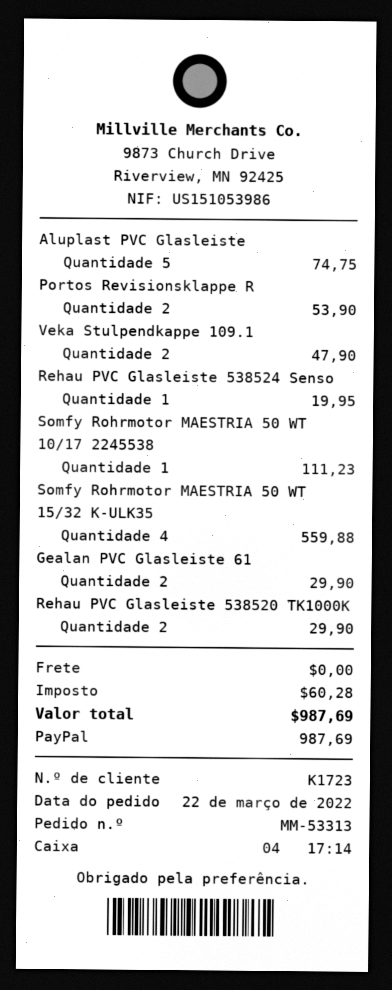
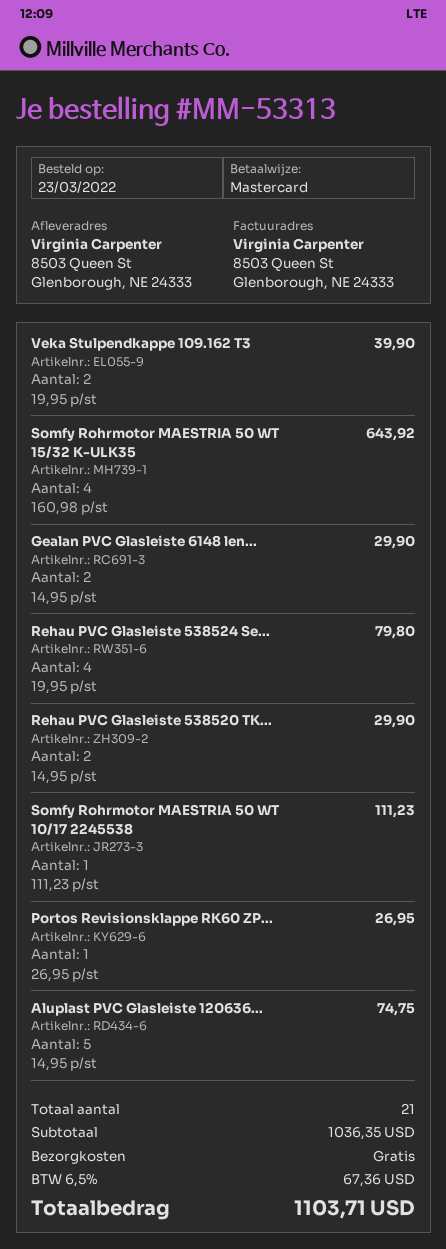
order date: 2022-03-22 -> 2022-03-23
payment method: PayPal -> Mastercard
Portos Revisionsklappe R: 2 for 53.90 -> 1 for 26.95
Veka Stulpendkappe 109.1: 2 for 47.90 -> 2 for 39.90
Rehau PVC Glasleiste 538524 Senso: 1 for 19.95 -> 4 for 79.80
Somfy Rohrmotor MAESTRIA 50 WT 15/32 K-ULK35: 4 for 559.88 -> 4 for 643.92
tax: 60.28 -> 67.36
total: 987.69 -> 1103.71

